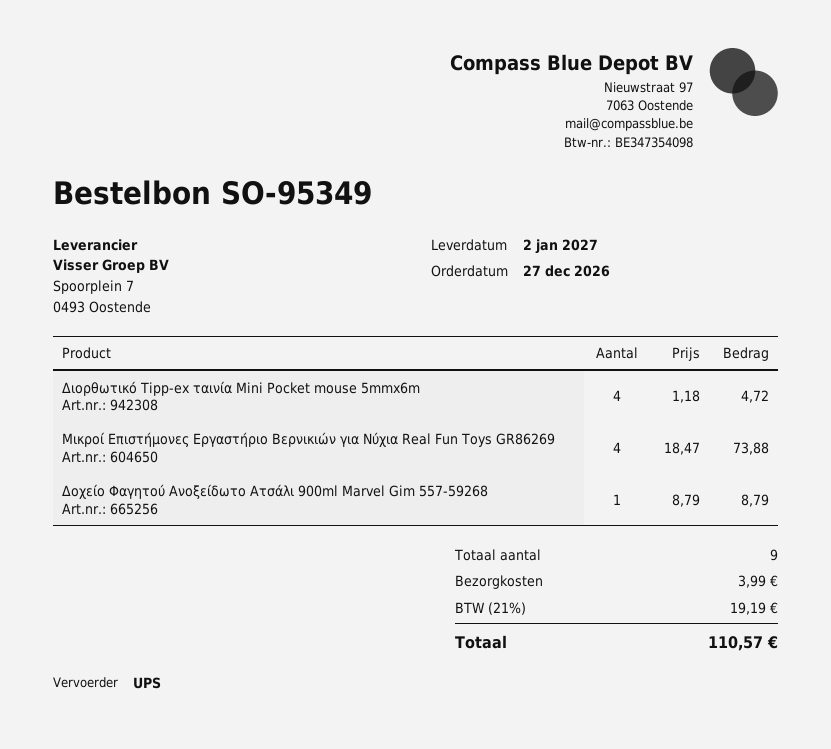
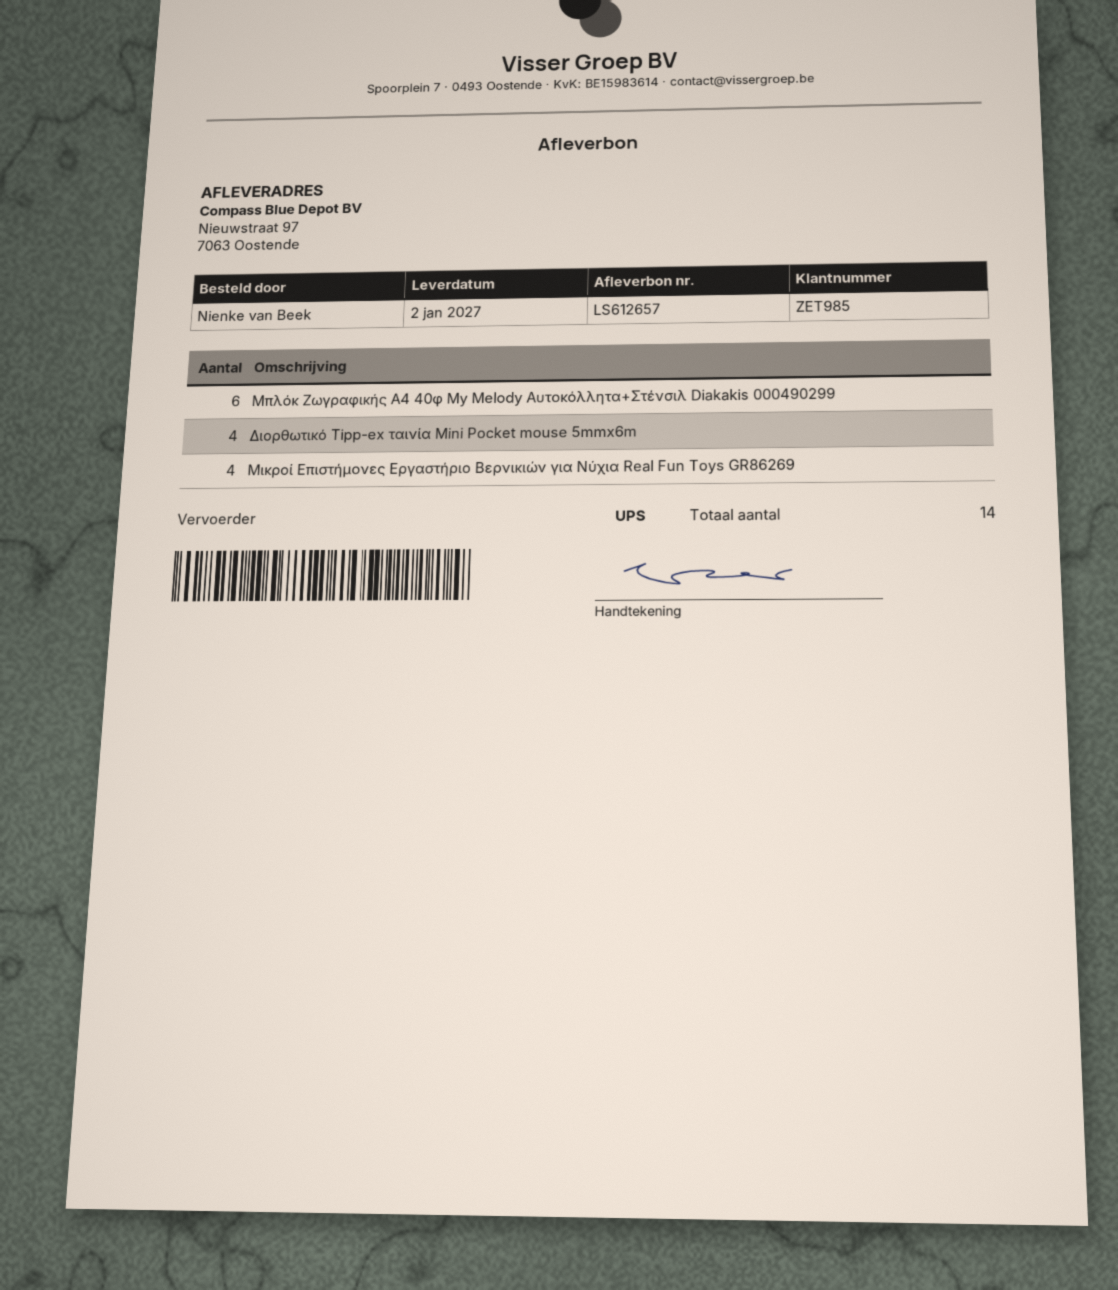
Δοχείο Φαγητού Ανοξείδωτο Ατσάλι 900ml Marvel Gim 557-59268: 1 -> none
Μπλόκ Ζωγραφικής Α4 40φ My Melody Αυτοκόλλητα+Στένσιλ Diakakis 000490299: none -> 6
total quantity: 9 -> 14

